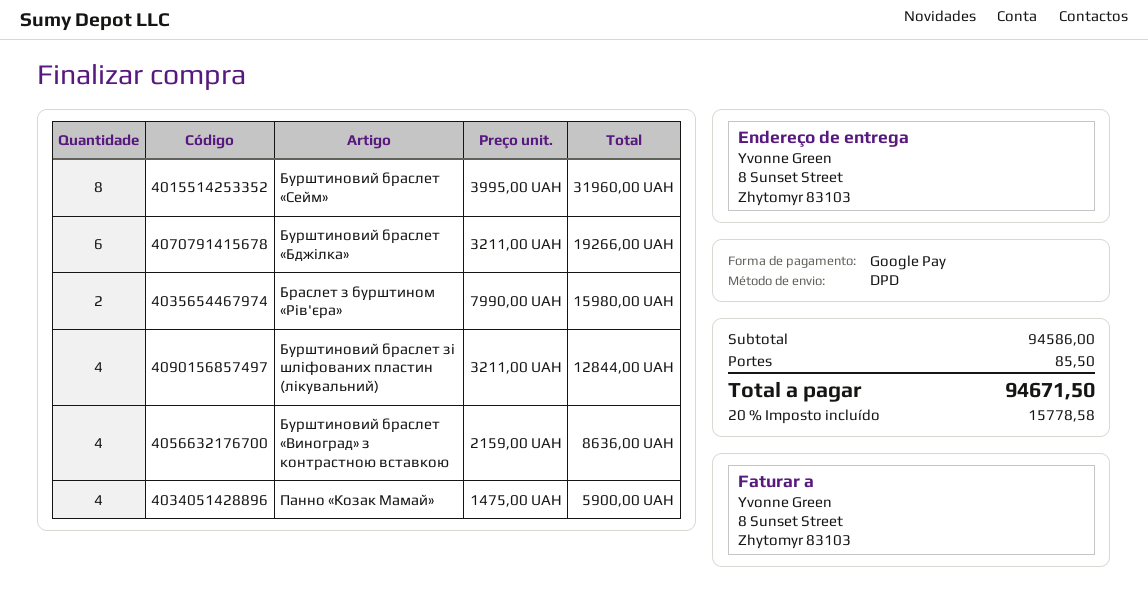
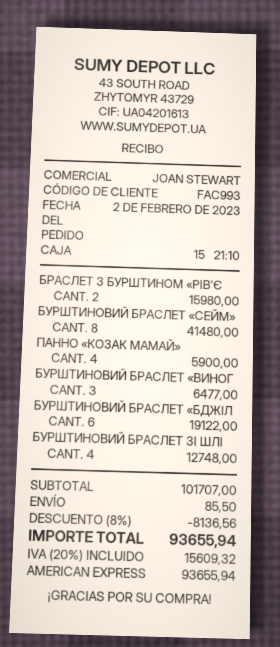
payment method: Google Pay -> American Express
Бурштиновий браслет «Сейм»: 8 for 31960.00 -> 8 for 41480.00
Бурштиновий браслет «Бджілка»: 6 for 19266.00 -> 6 for 19122.00
Бурштиновий браслет зі шліфованих пластин (лікувальний): 4 for 12844.00 -> 4 for 12748.00
Бурштиновий браслет «Виноград» з контрастною вставкою: 4 for 8636.00 -> 3 for 6477.00
subtotal: 94586.00 -> 101707.00
discount: none -> 8% = 8136.56
tax: 20% = 15778.58 -> 20% = 15609.32
total: 94671.50 -> 93655.94

